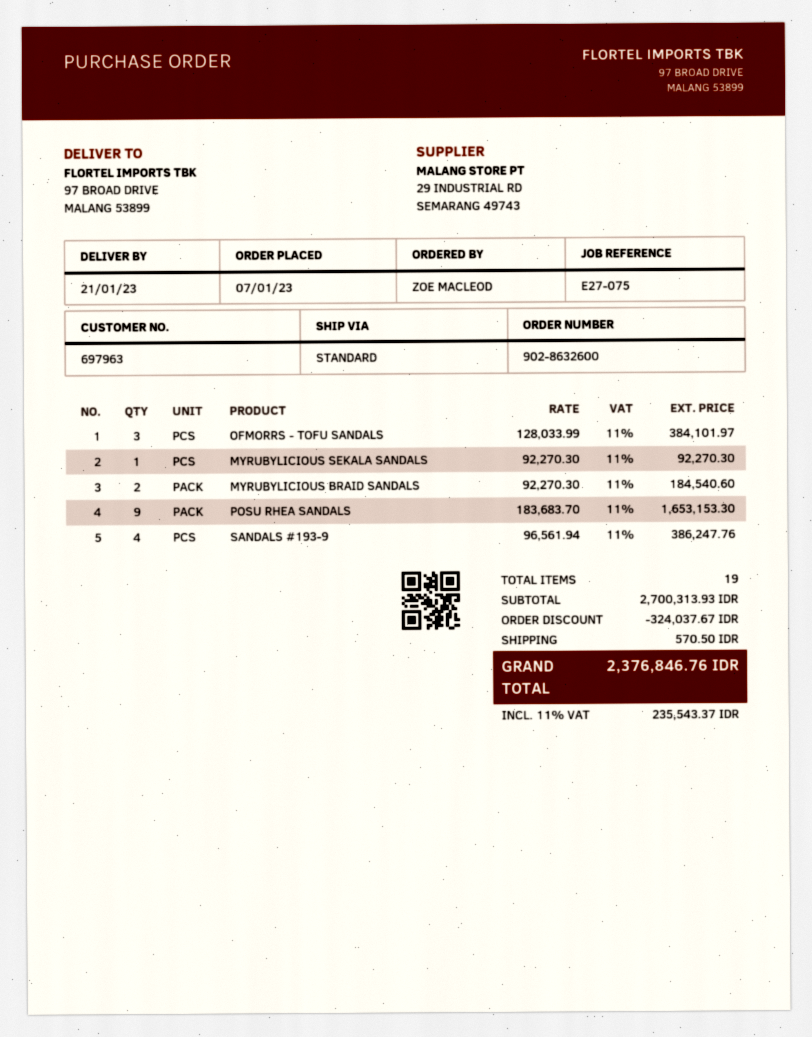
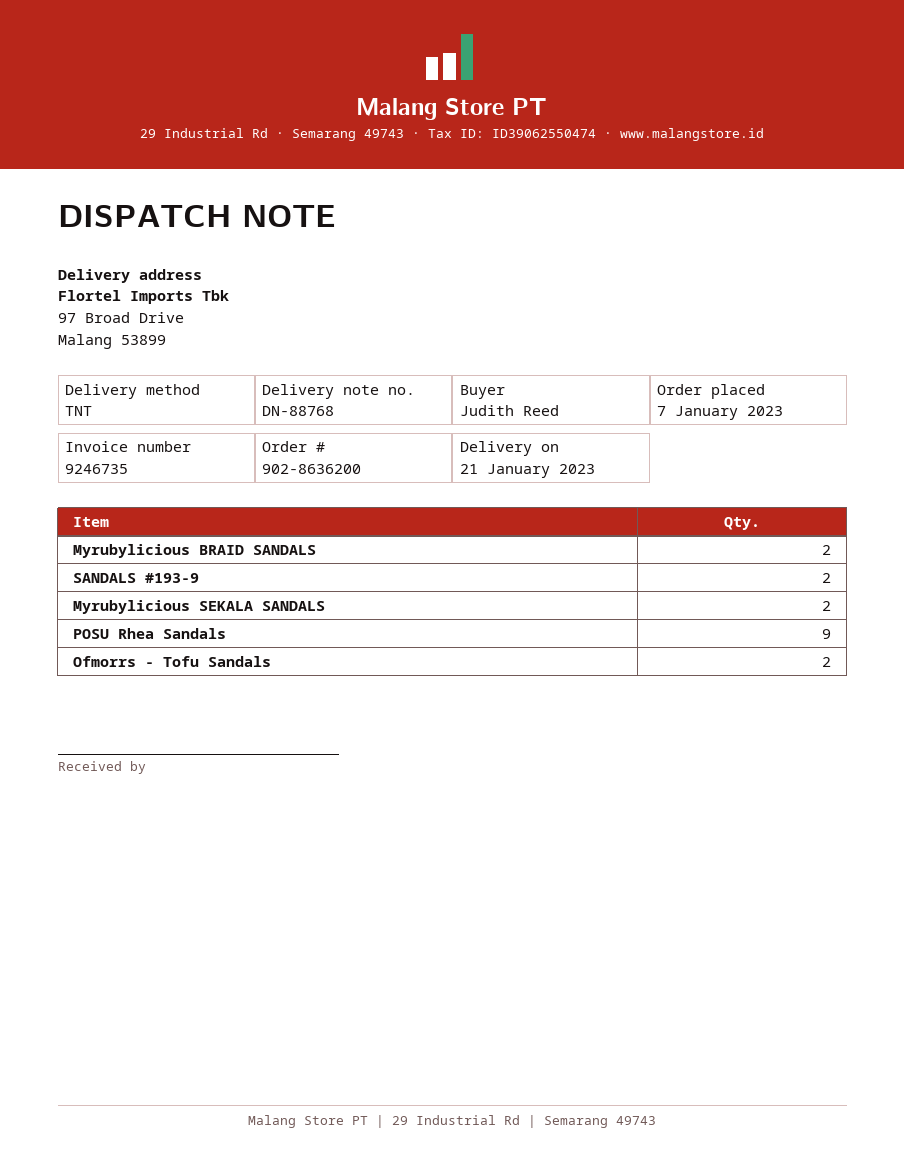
order number: 902-8632600 -> 902-8636200
ordered by: ZOE MACLEOD -> Judith Reed
shipping method: standard -> TNT
OFMORRS - TOFU SANDALS: 3 -> 2
MYRUBYLICIOUS SEKALA SANDALS: 1 -> 2
SANDALS #193-9: 4 -> 2

